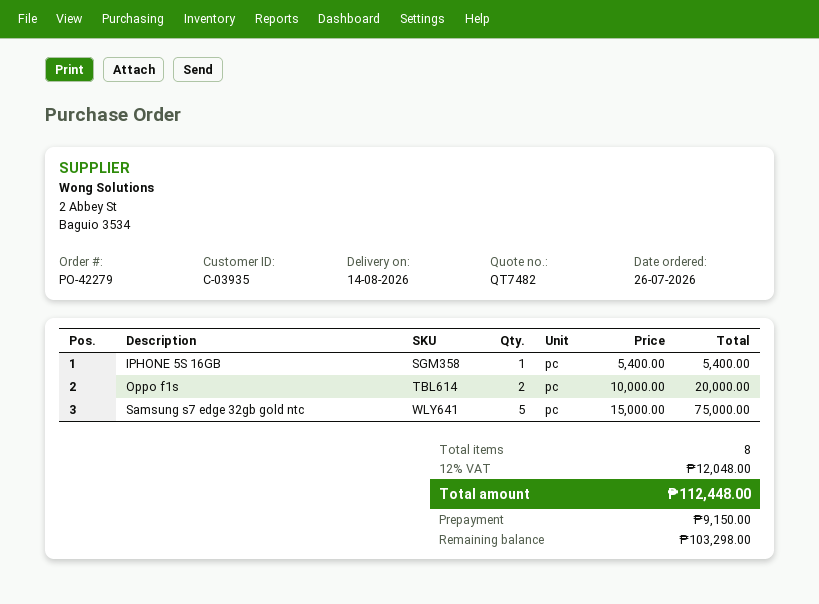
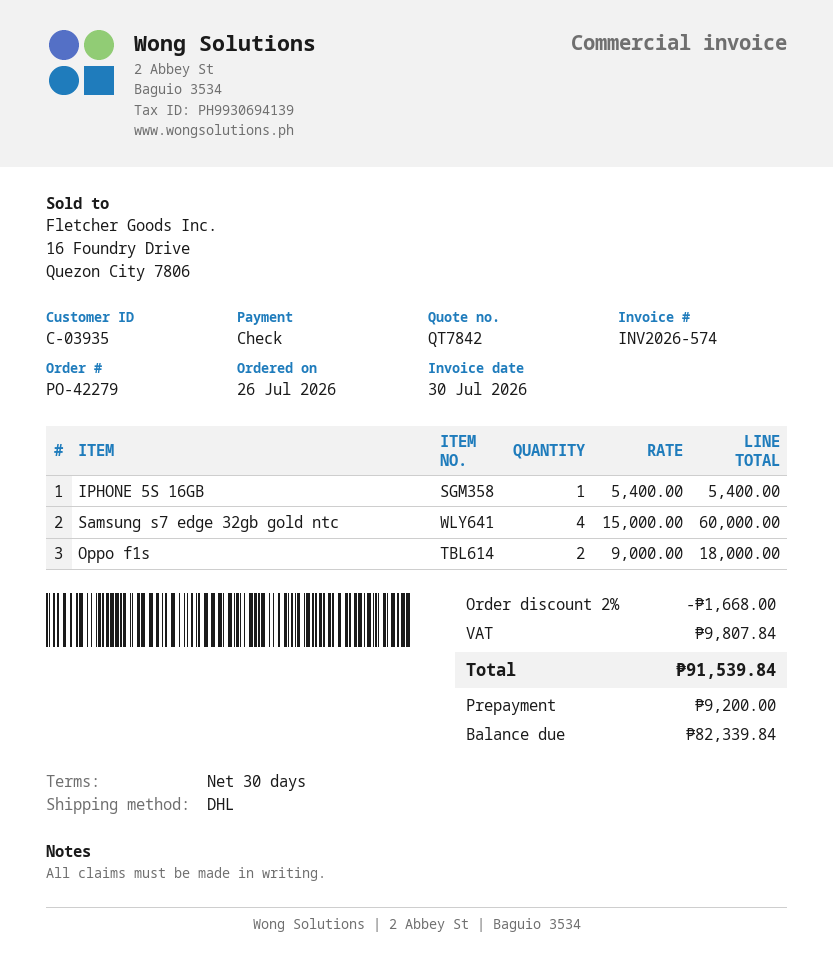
quote number: QT7482 -> QT7842
Oppo f1s: 2 x 10000.00 = 20000.00 -> 2 x 9000.00 = 18000.00
Samsung s7 edge 32gb gold ntc: 5 x 15000.00 = 75000.00 -> 4 x 15000.00 = 60000.00
discount: none -> 2% = 1668.00
tax: 12048.00 -> 9807.84
total: 112448.00 -> 91539.84
deposit: 9150.00 -> 9200.00
balance: 103298.00 -> 82339.84

